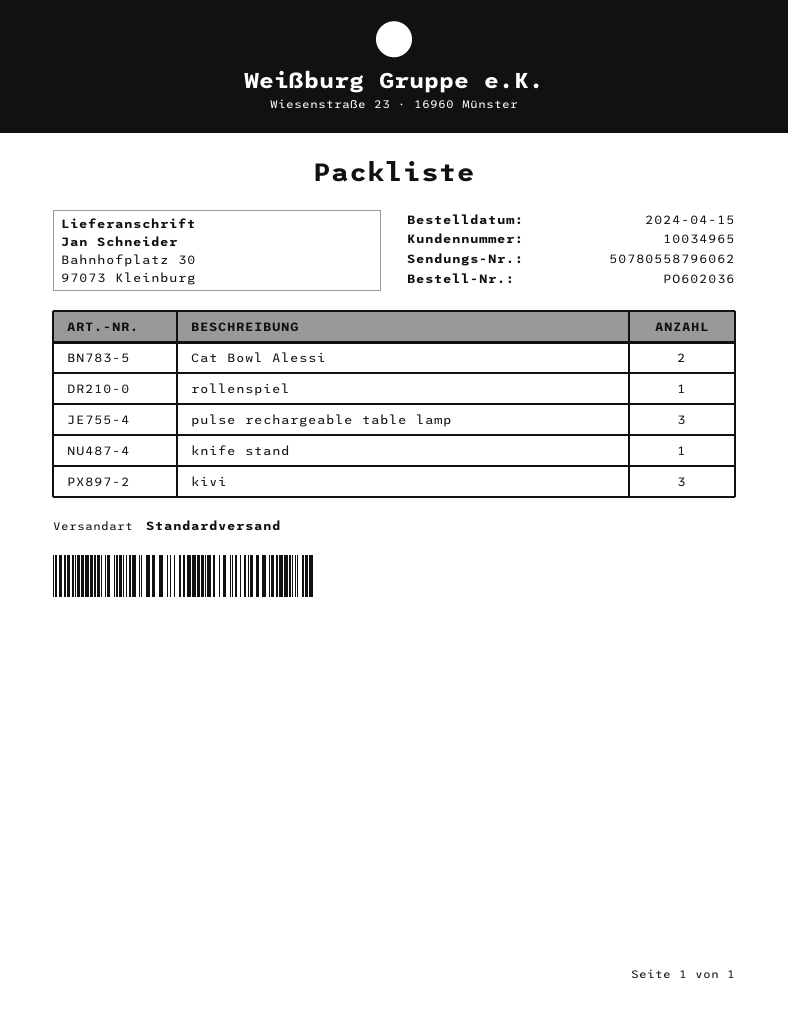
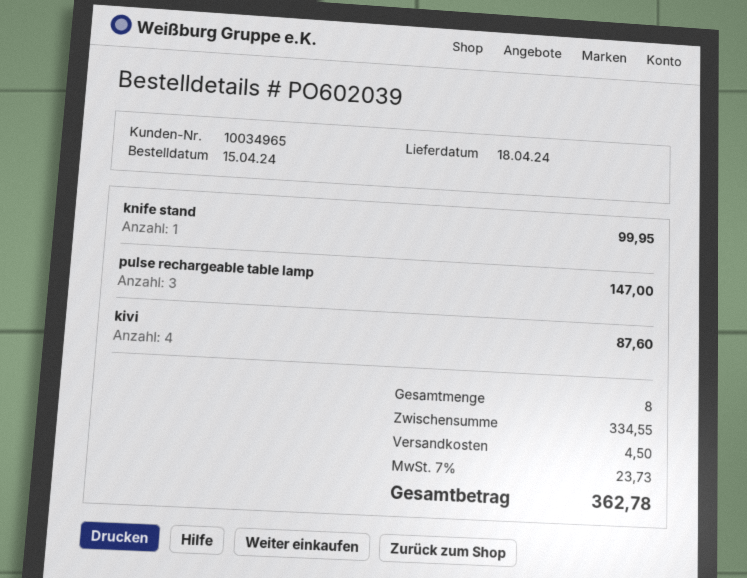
order number: PO602036 -> PO602039
Cat Bowl Alessi: 2 -> none
rollenspiel: 1 -> none
kivi: 3 -> 4

